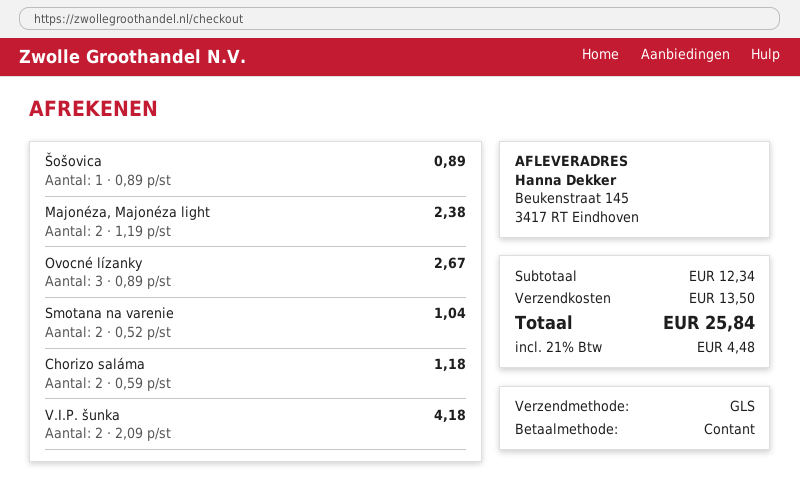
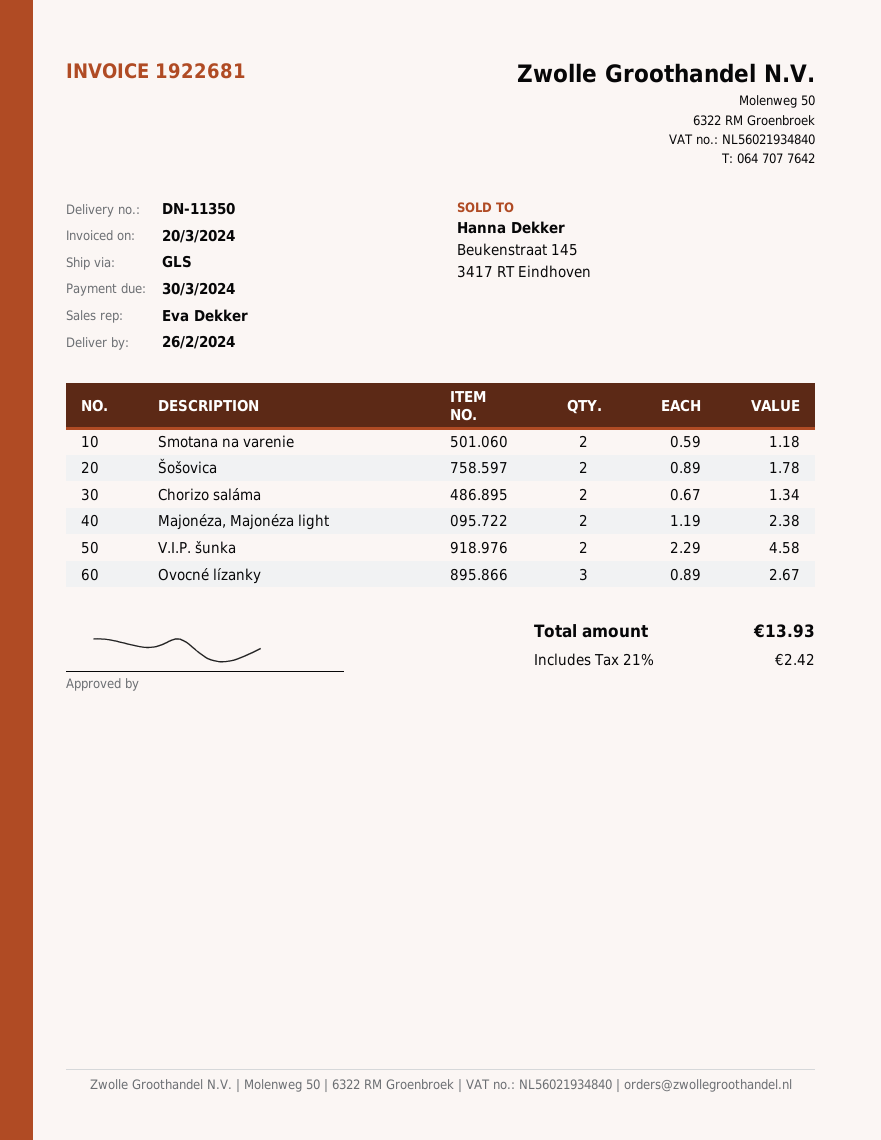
Šošovica: 1 x 0.89 = 0.89 -> 2 x 0.89 = 1.78
Smotana na varenie: 2 x 0.52 = 1.04 -> 2 x 0.59 = 1.18
Chorizo saláma: 2 x 0.59 = 1.18 -> 2 x 0.67 = 1.34
V.I.P. šunka: 2 x 2.09 = 4.18 -> 2 x 2.29 = 4.58
shipping: 13.50 -> none
tax: 21% = 4.48 -> 21% = 2.42
total: 25.84 -> 13.93

